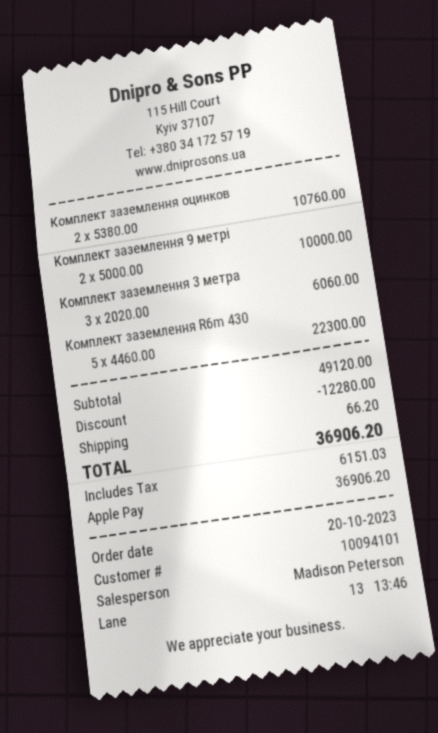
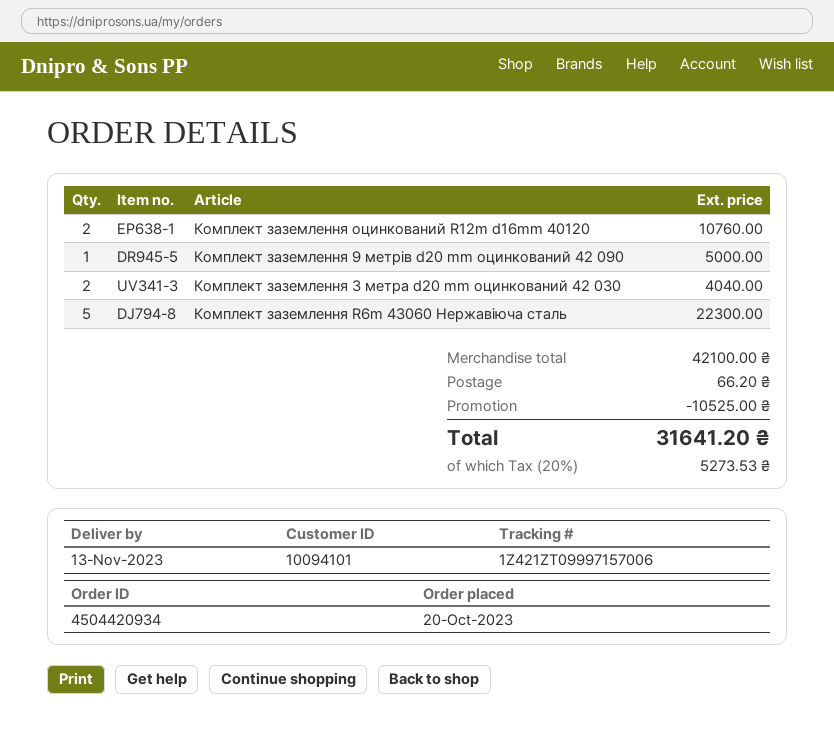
Комплект заземлення 9 метрі: 2 for 10000.00 -> 1 for 5000.00
Комплект заземлення 3 метра: 3 for 6060.00 -> 2 for 4040.00
subtotal: 49120.00 -> 42100.00
discount: 12280.00 -> 10525.00
tax: 6151.03 -> 5273.53
total: 36906.20 -> 31641.20

